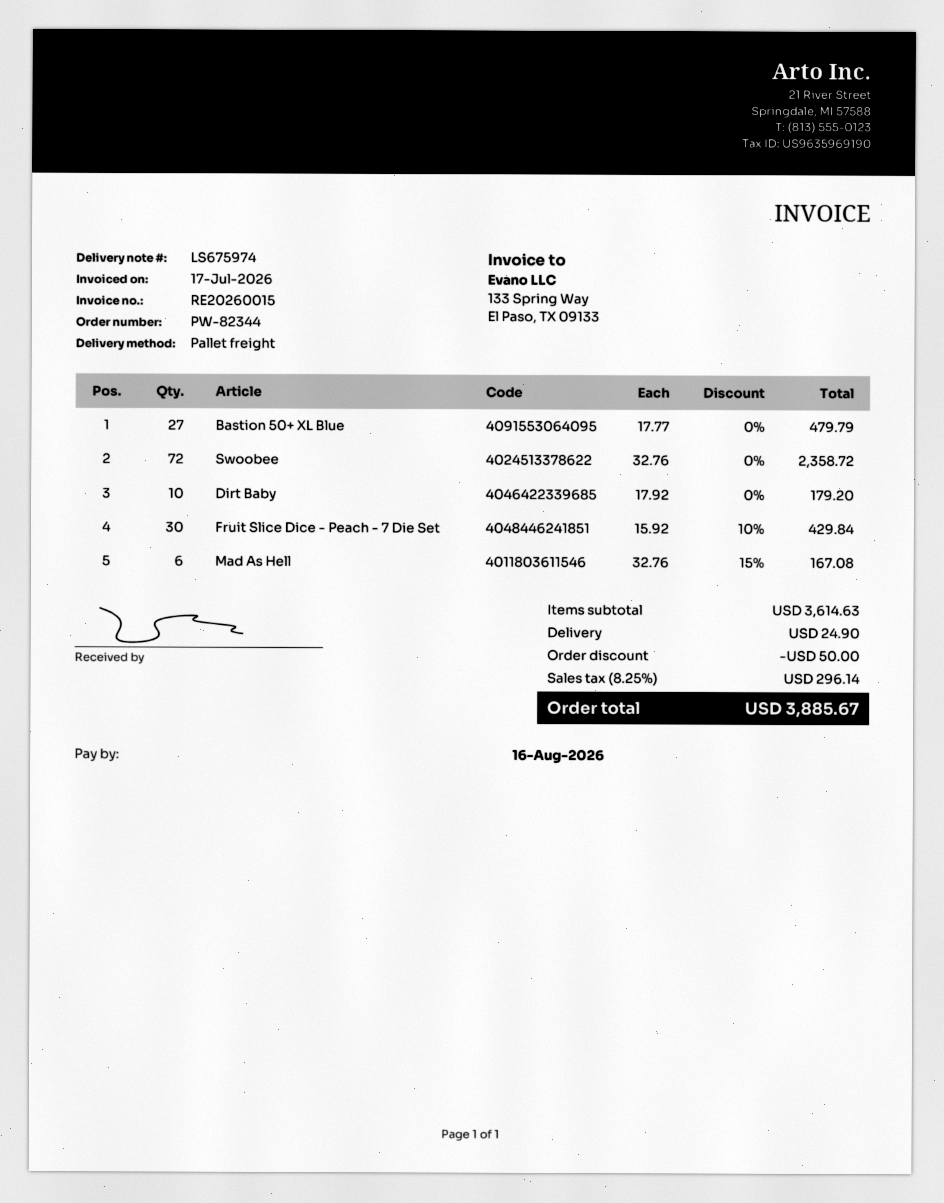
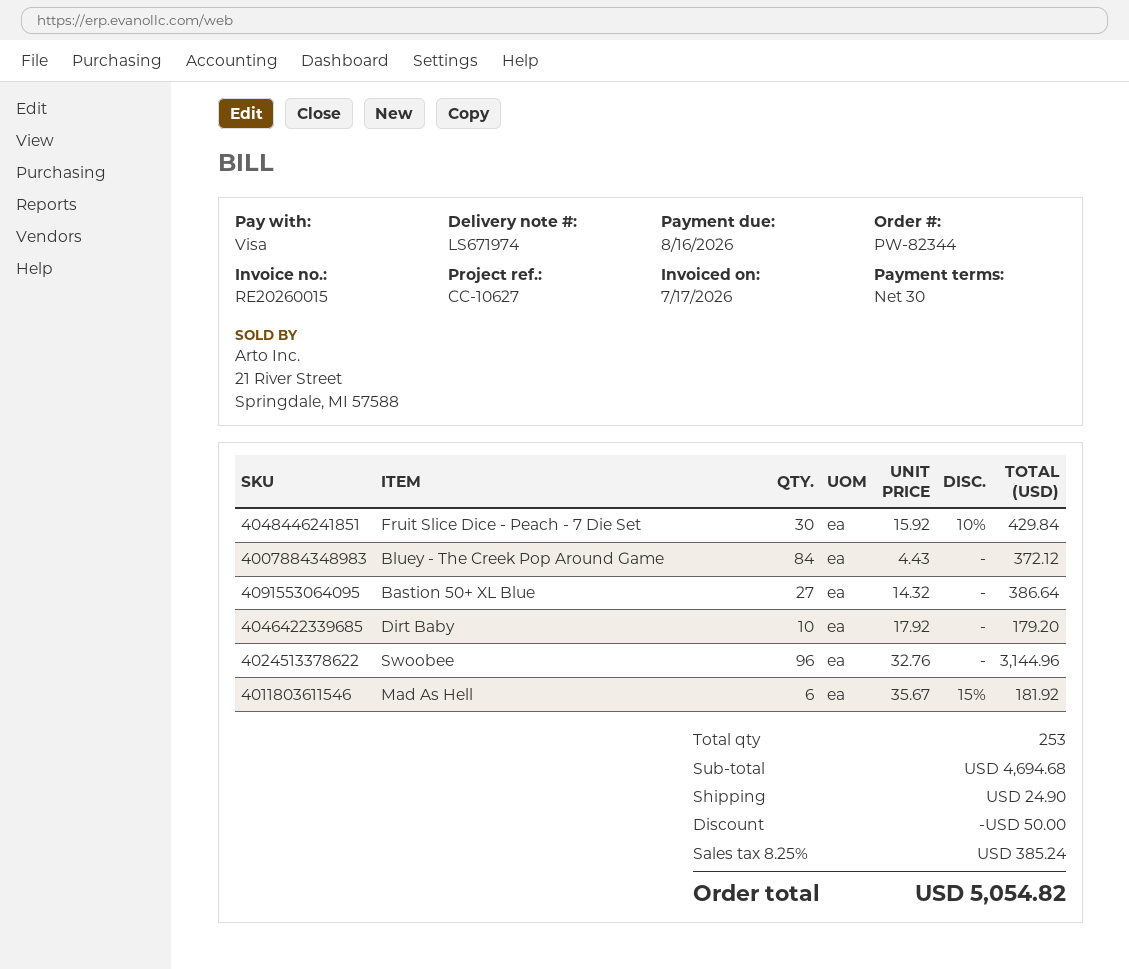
delivery note number: LS675974 -> LS671974
Bastion 50+ XL Blue: 27 x 17.77 = 479.79 -> 27 x 14.32 = 386.64
Swoobee: 72 x 32.76 = 2358.72 -> 96 x 32.76 = 3144.96
Mad As Hell: 6 x 32.76 - 15% = 167.08 -> 6 x 35.67 - 15% = 181.92
Bluey - The Creek Pop Around Game: none -> 84 x 4.43 = 372.12
subtotal: 3614.63 -> 4694.68
tax: 8.25% = 296.14 -> 8.25% = 385.24
total: 3885.67 -> 5054.82

